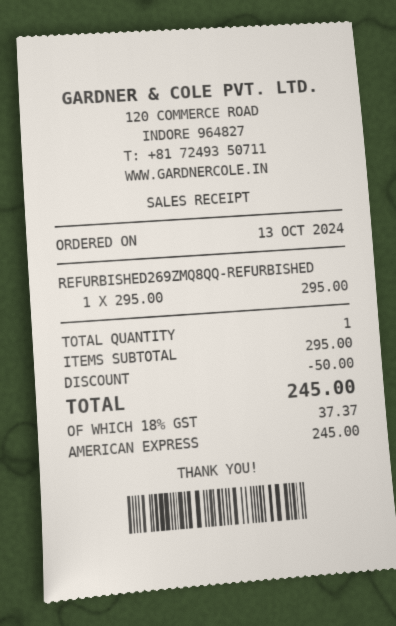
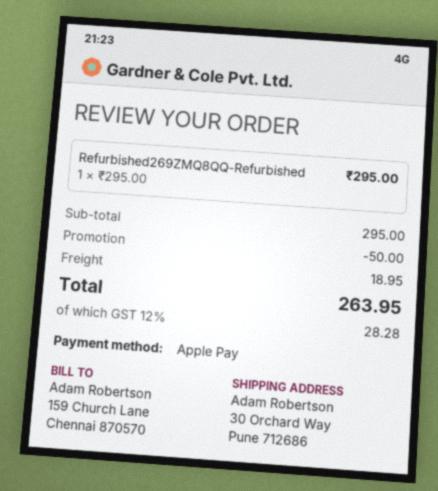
payment method: American Express -> Apple Pay
shipping: none -> 18.95
tax: 18% = 37.37 -> 12% = 28.28
total: 245.00 -> 263.95

